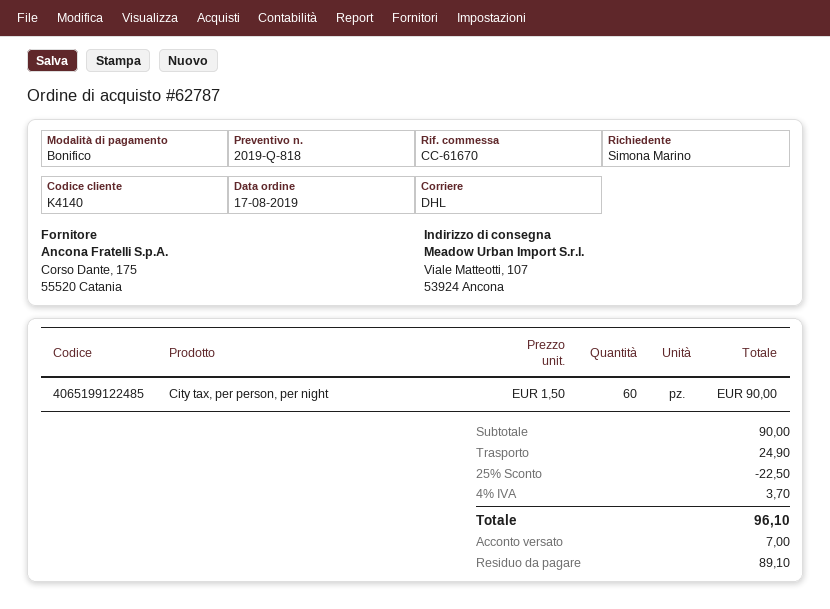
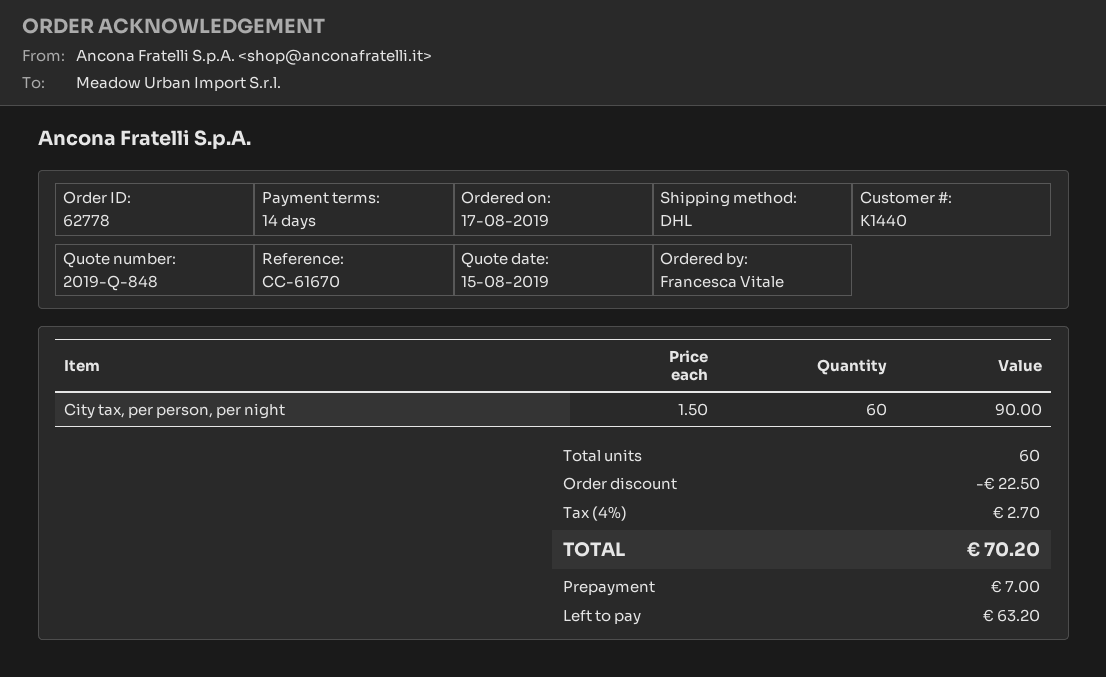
quote number: 2019-Q-818 -> 2019-Q-848
order number: 62787 -> 62778
customer number: K4140 -> K1440
ordered by: Simona Marino -> Francesca Vitale
shipping: 24.90 -> none
tax: 4% = 3.70 -> 4% = 2.70
total: 96.10 -> 70.20
balance: 89.10 -> 63.20

